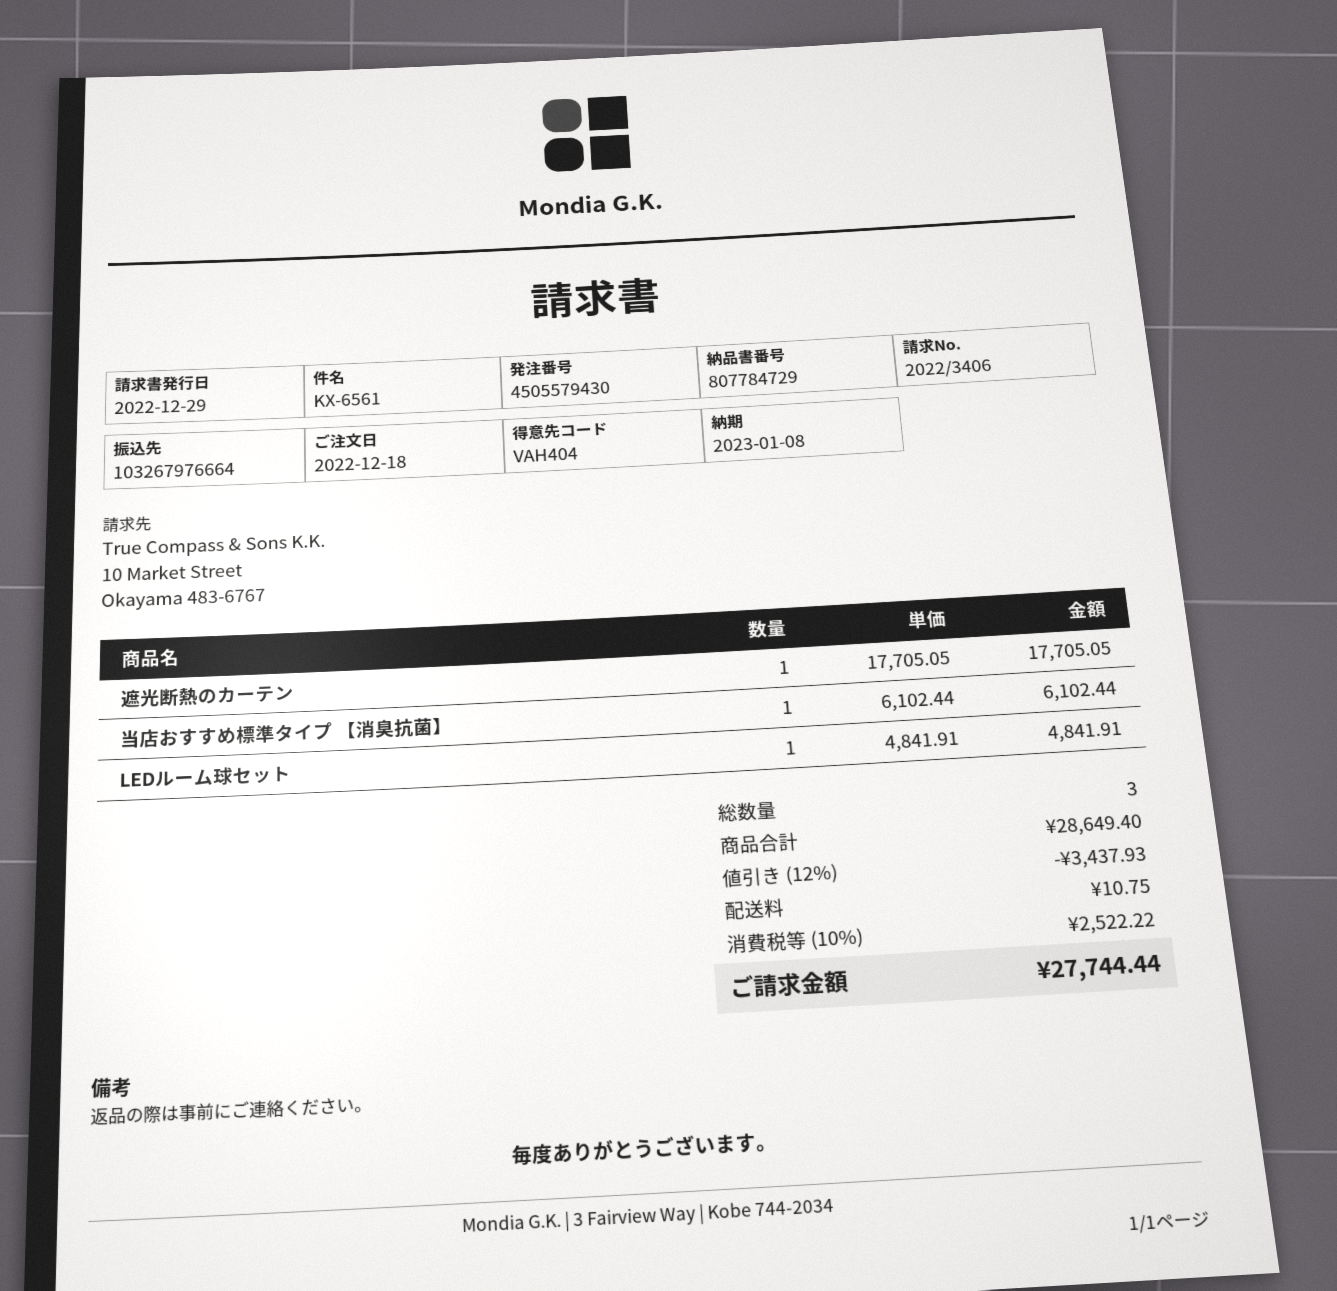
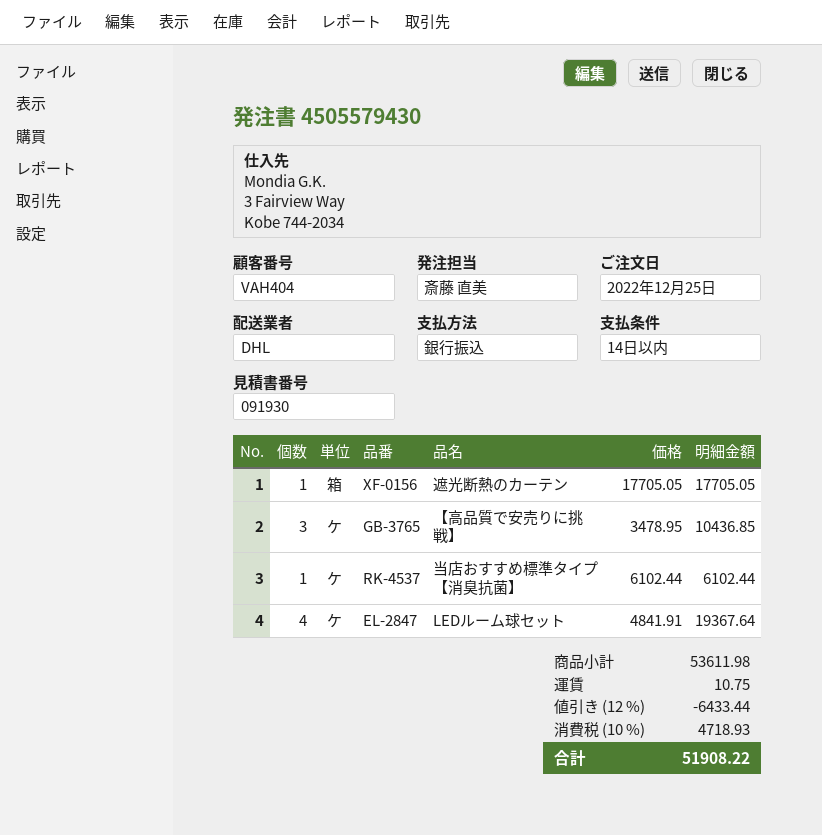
order date: 2022-12-18 -> 2022-12-25
LEDルーム球セット: 1 x 4841.91 = 4841.91 -> 4 x 4841.91 = 19367.64
【高品質で安売りに挑戦】: none -> 3 x 3478.95 = 10436.85
subtotal: 28649.40 -> 53611.98
discount: 12% = 3437.93 -> 12% = 6433.44
tax: 10% = 2522.22 -> 10% = 4718.93
total: 27744.44 -> 51908.22

